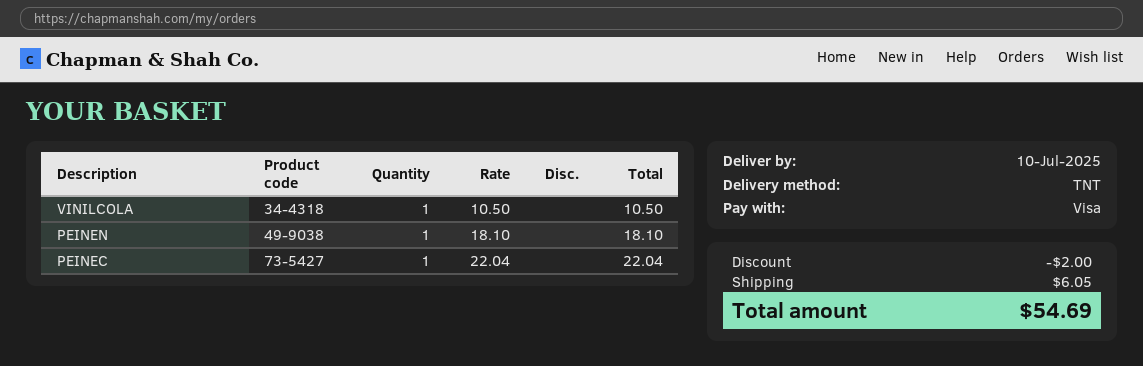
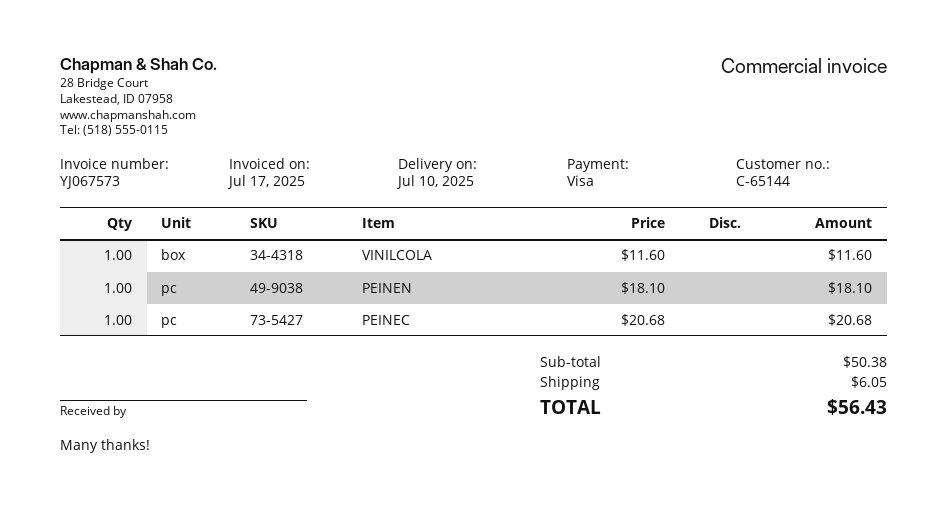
VINILCOLA: 1 x 10.50 = 10.50 -> 1 x 11.60 = 11.60
PEINEC: 1 x 22.04 = 22.04 -> 1 x 20.68 = 20.68
discount: 2.00 -> none
total: 54.69 -> 56.43

